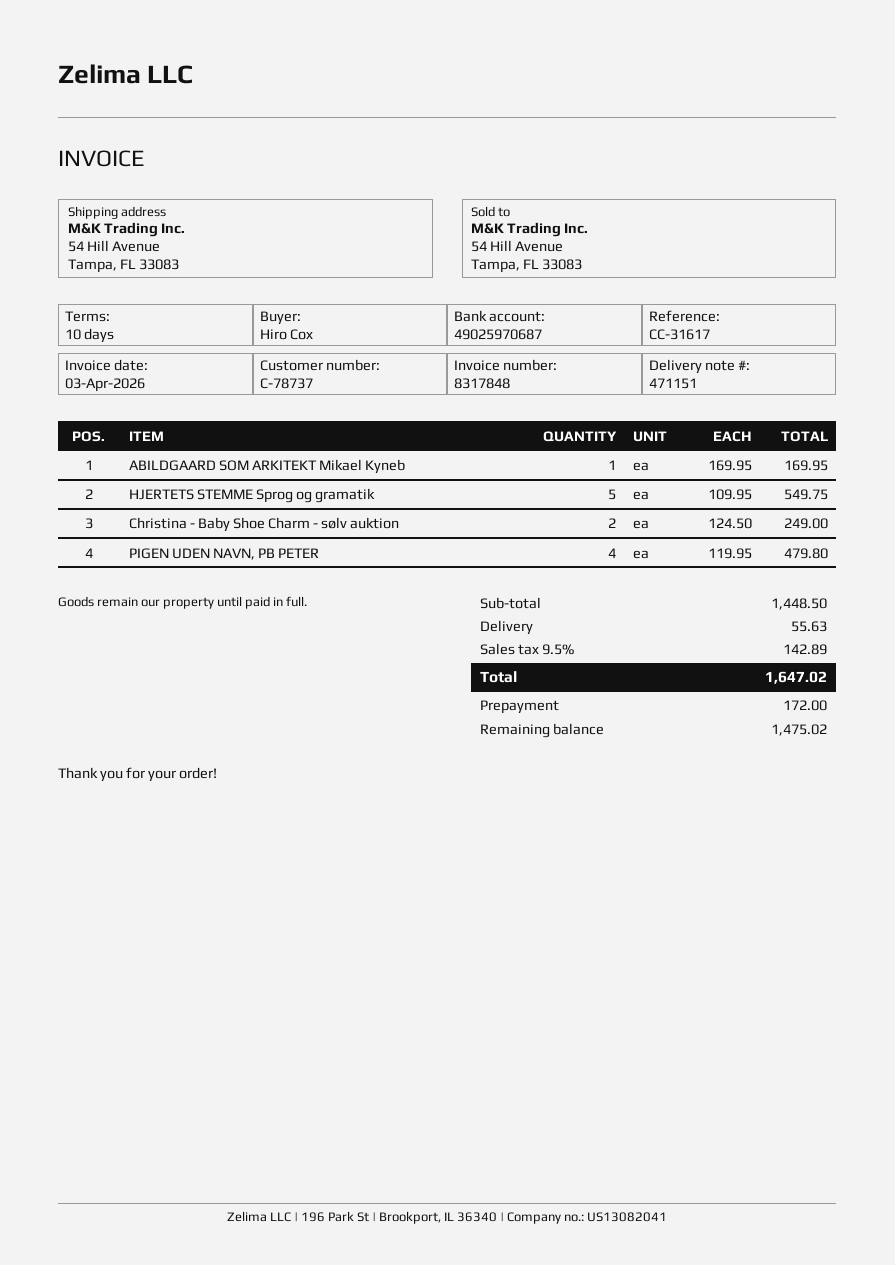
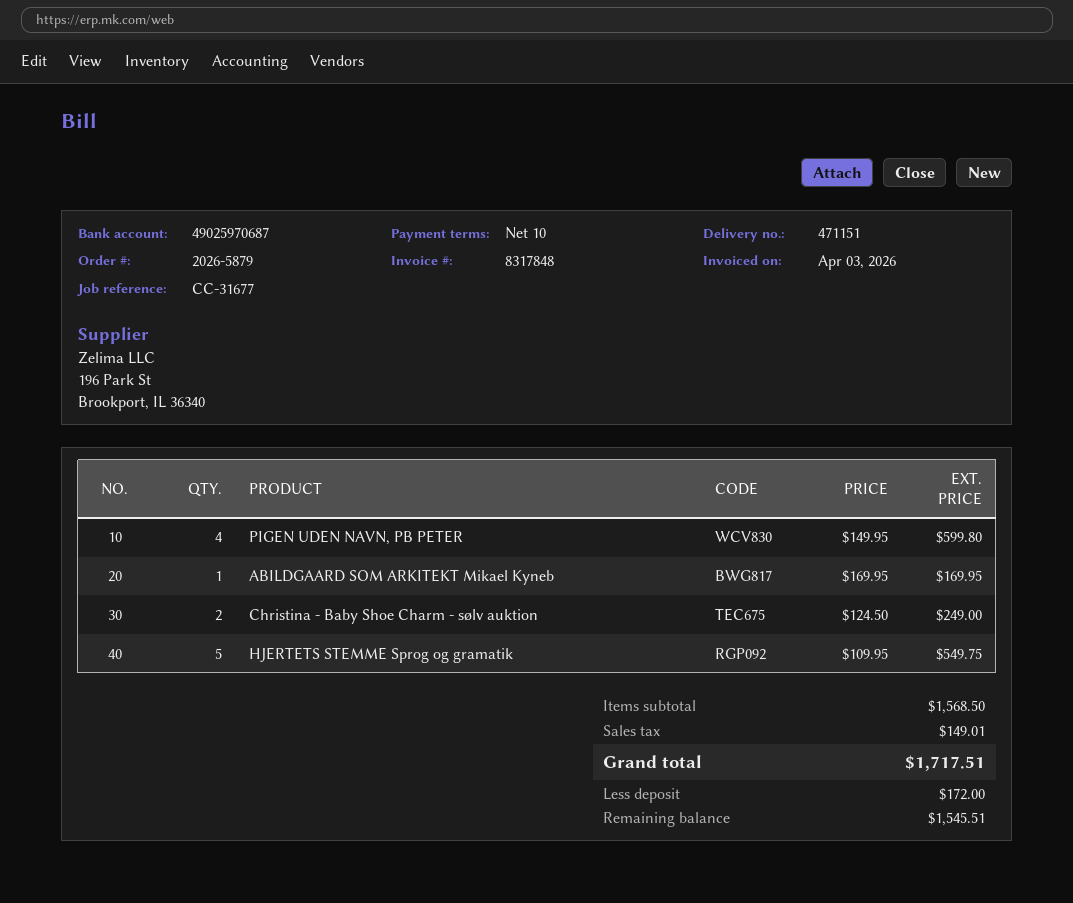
reference: CC-31617 -> CC-31677
PIGEN UDEN NAVN, PB PETER: 4 x 119.95 = 479.80 -> 4 x 149.95 = 599.80
subtotal: 1448.50 -> 1568.50
shipping: 55.63 -> none
tax: 142.89 -> 149.01
total: 1647.02 -> 1717.51
balance: 1475.02 -> 1545.51

